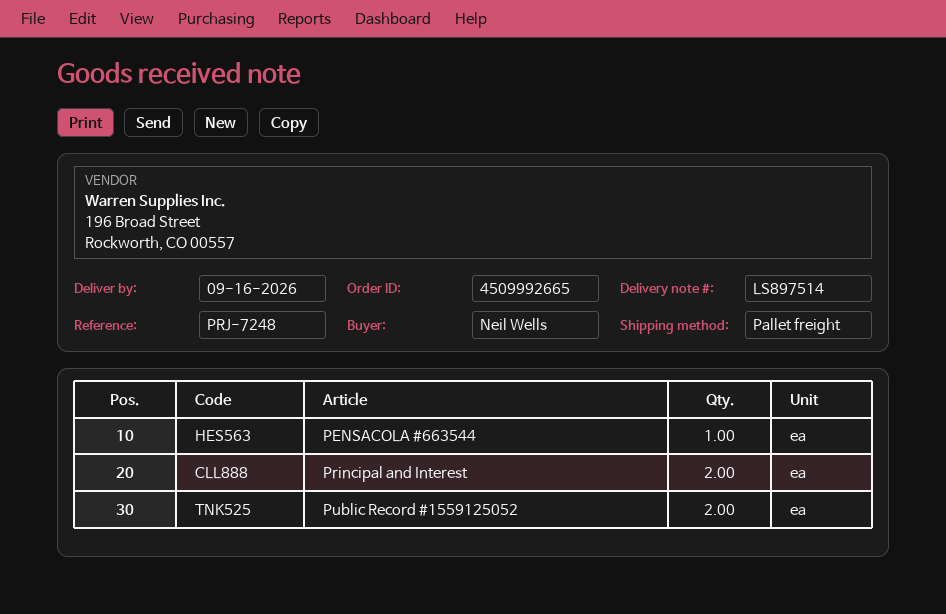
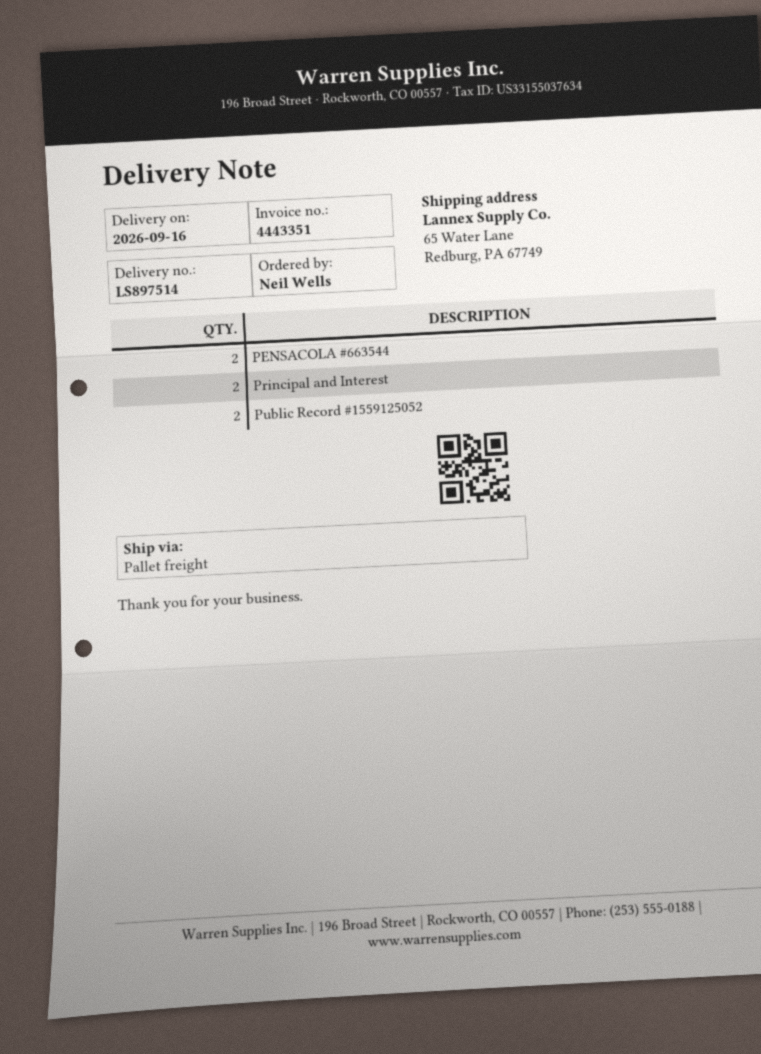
PENSACOLA #663544: 1 -> 2

